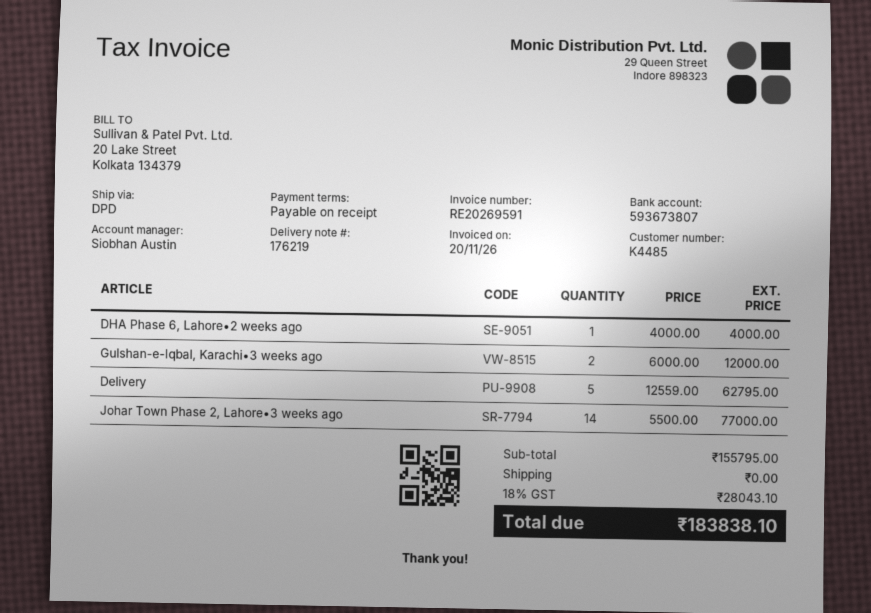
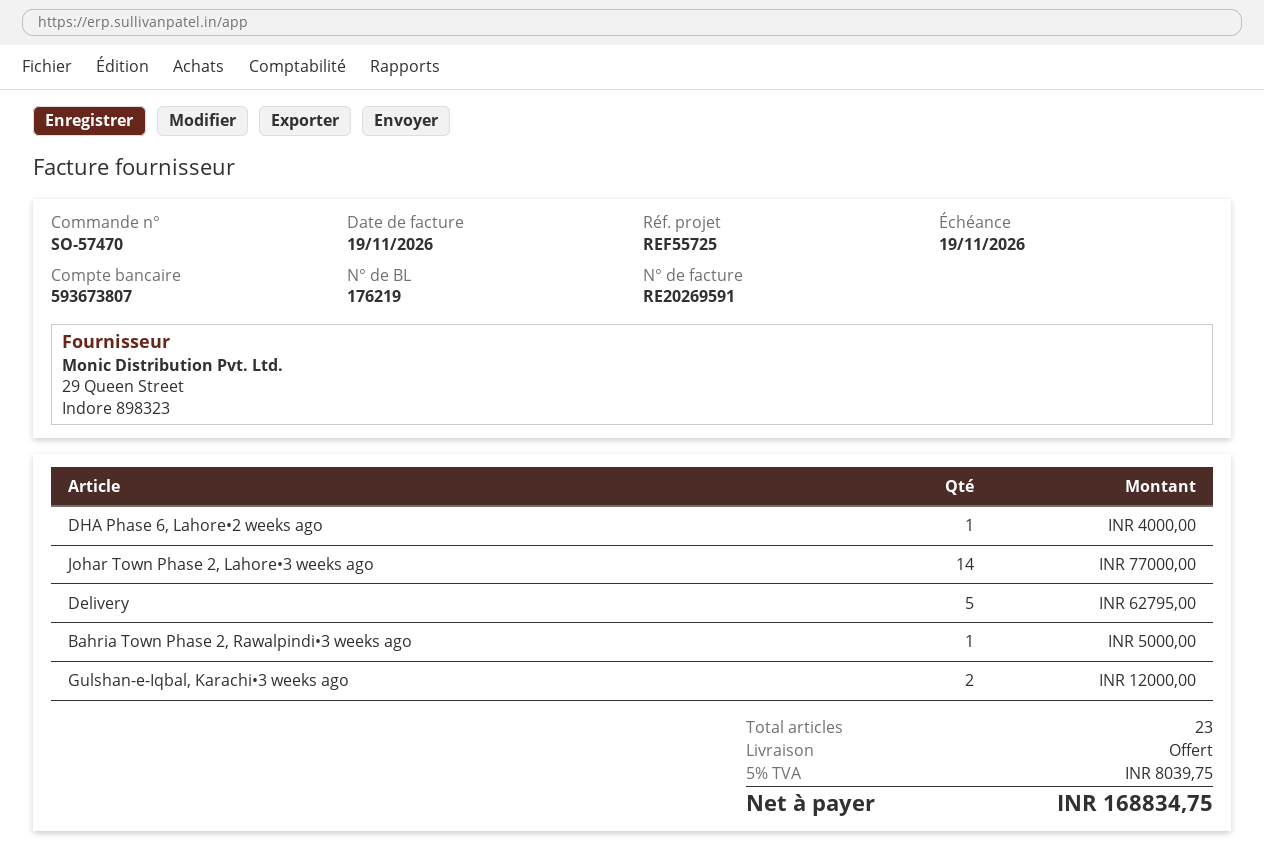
invoice date: 2026-11-20 -> 2026-11-19
Bahria Town Phase 2, Rawalpindi•3 weeks ago: none -> 1 for 5000.00
tax: 18% = 28043.10 -> 5% = 8039.75
total: 183838.10 -> 168834.75

